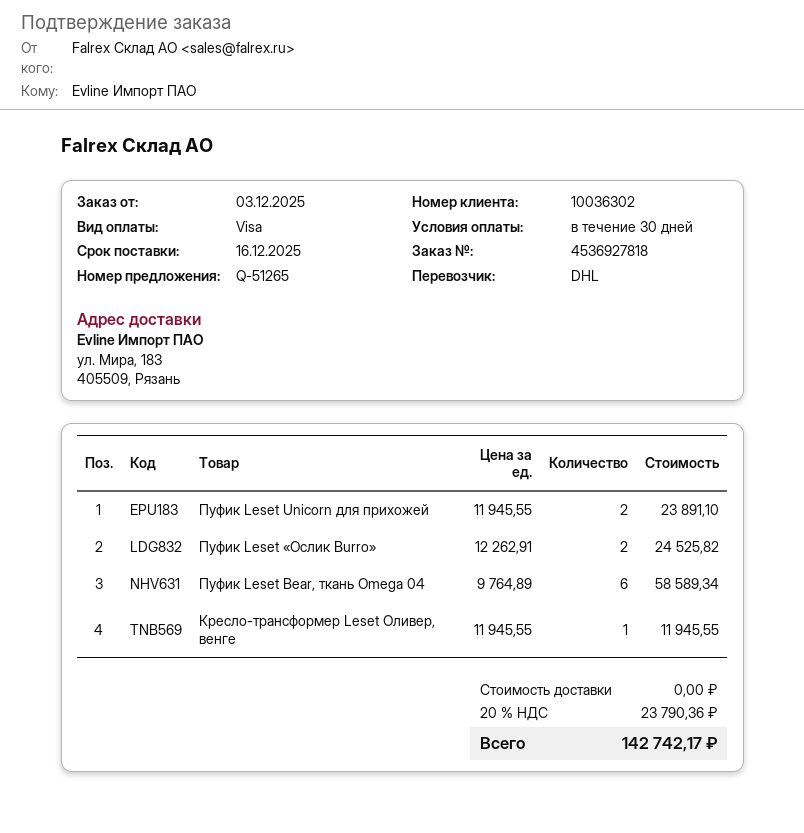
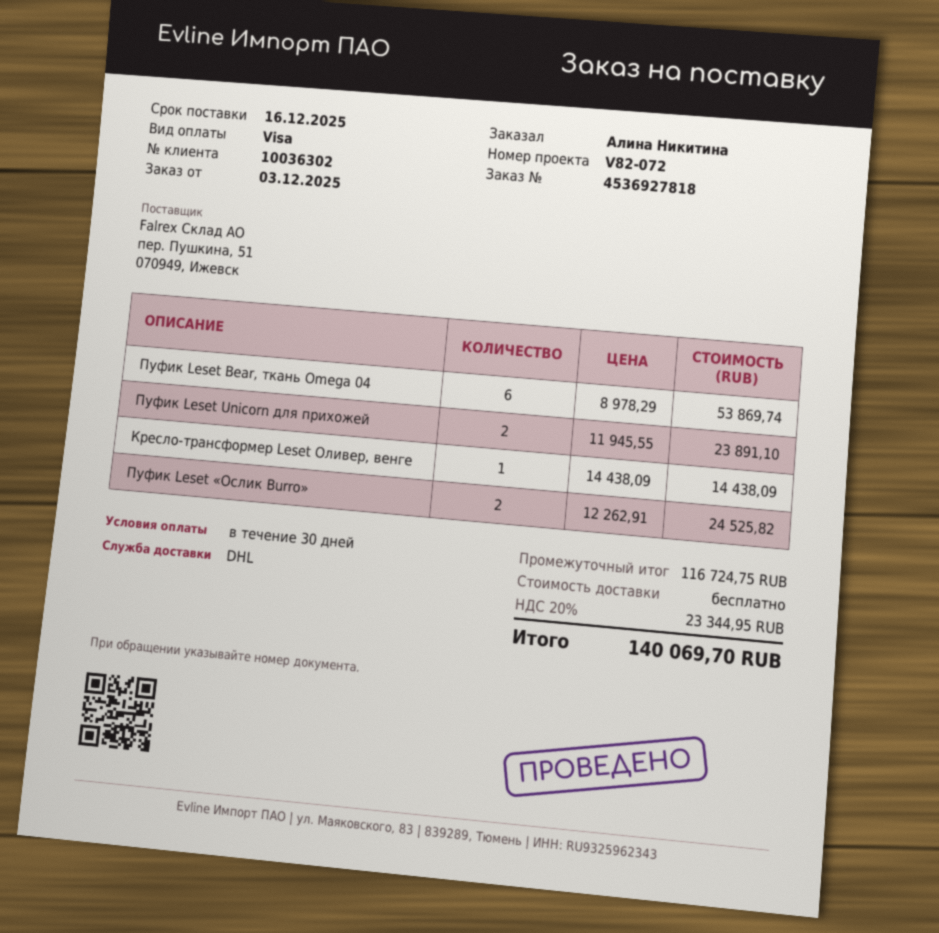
Пуфик Leset Bear, ткань Omega 04: 6 x 9764.89 = 58589.34 -> 6 x 8978.29 = 53869.74
Кресло-трансформер Leset Оливер, венге: 1 x 11945.55 = 11945.55 -> 1 x 14438.09 = 14438.09
tax: 20% = 23790.36 -> 20% = 23344.95
total: 142742.17 -> 140069.70

